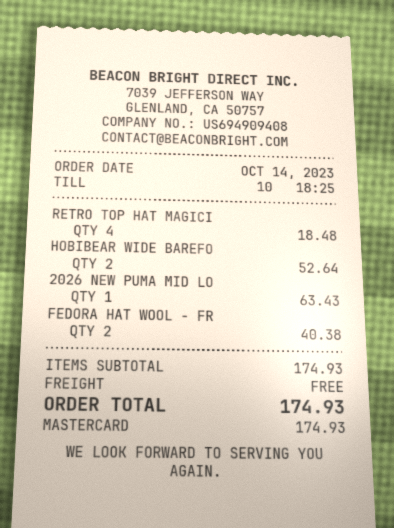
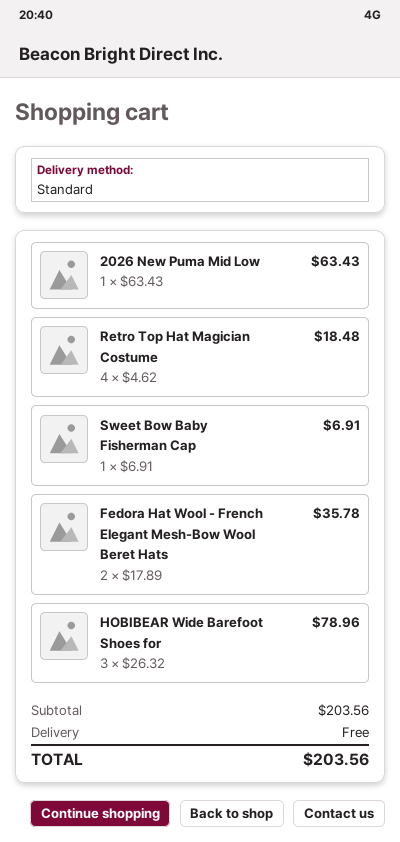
HOBIBEAR WIDE BAREFO: 2 for 52.64 -> 3 for 78.96
FEDORA HAT WOOL - FR: 2 for 40.38 -> 2 for 35.78
Sweet Bow Baby Fisherman Cap: none -> 1 for 6.91
subtotal: 174.93 -> 203.56
total: 174.93 -> 203.56

